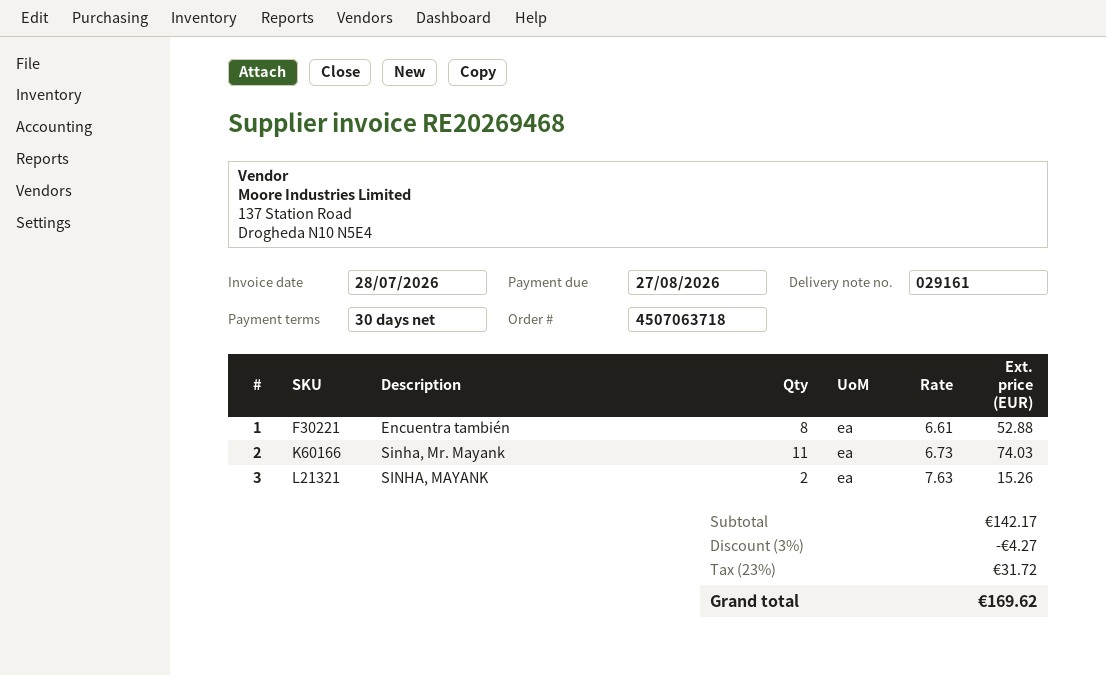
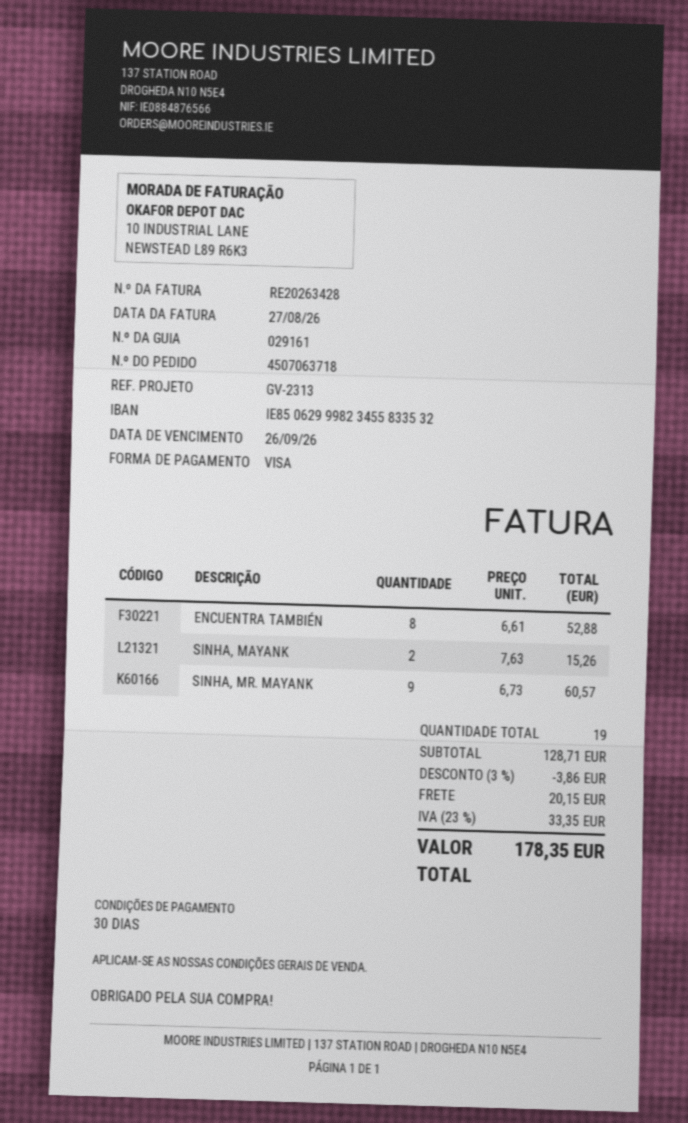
invoice number: RE20269468 -> RE20263428
invoice date: 2026-07-28 -> 2026-08-27
due date: 2026-08-27 -> 2026-09-26
Sinha, Mr. Mayank: 11 x 6.73 = 74.03 -> 9 x 6.73 = 60.57
subtotal: 142.17 -> 128.71
discount: 3% = 4.27 -> 3% = 3.86
shipping: none -> 20.15
tax: 23% = 31.72 -> 23% = 33.35
total: 169.62 -> 178.35

